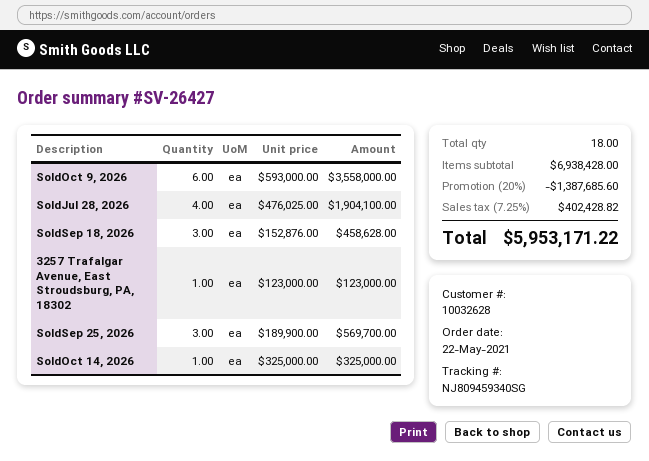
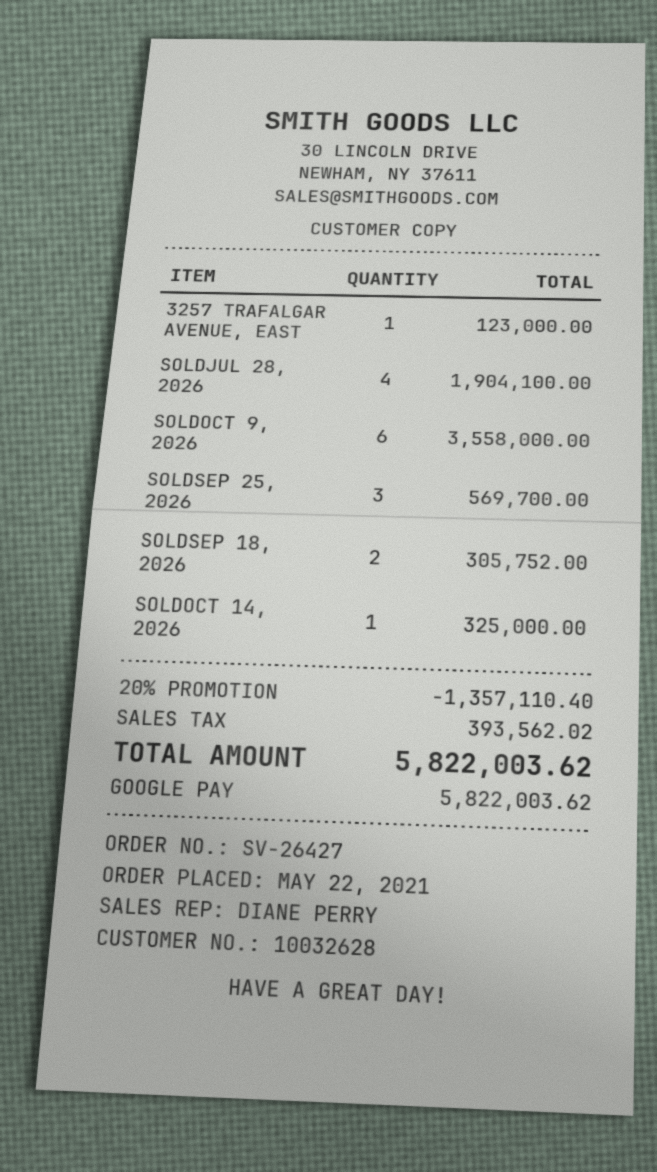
SoldSep 18, 2026: 3 for 458628.00 -> 2 for 305752.00
discount: 20% = 1387685.60 -> 20% = 1357110.40
tax: 402428.82 -> 393562.02
total: 5953171.22 -> 5822003.62

